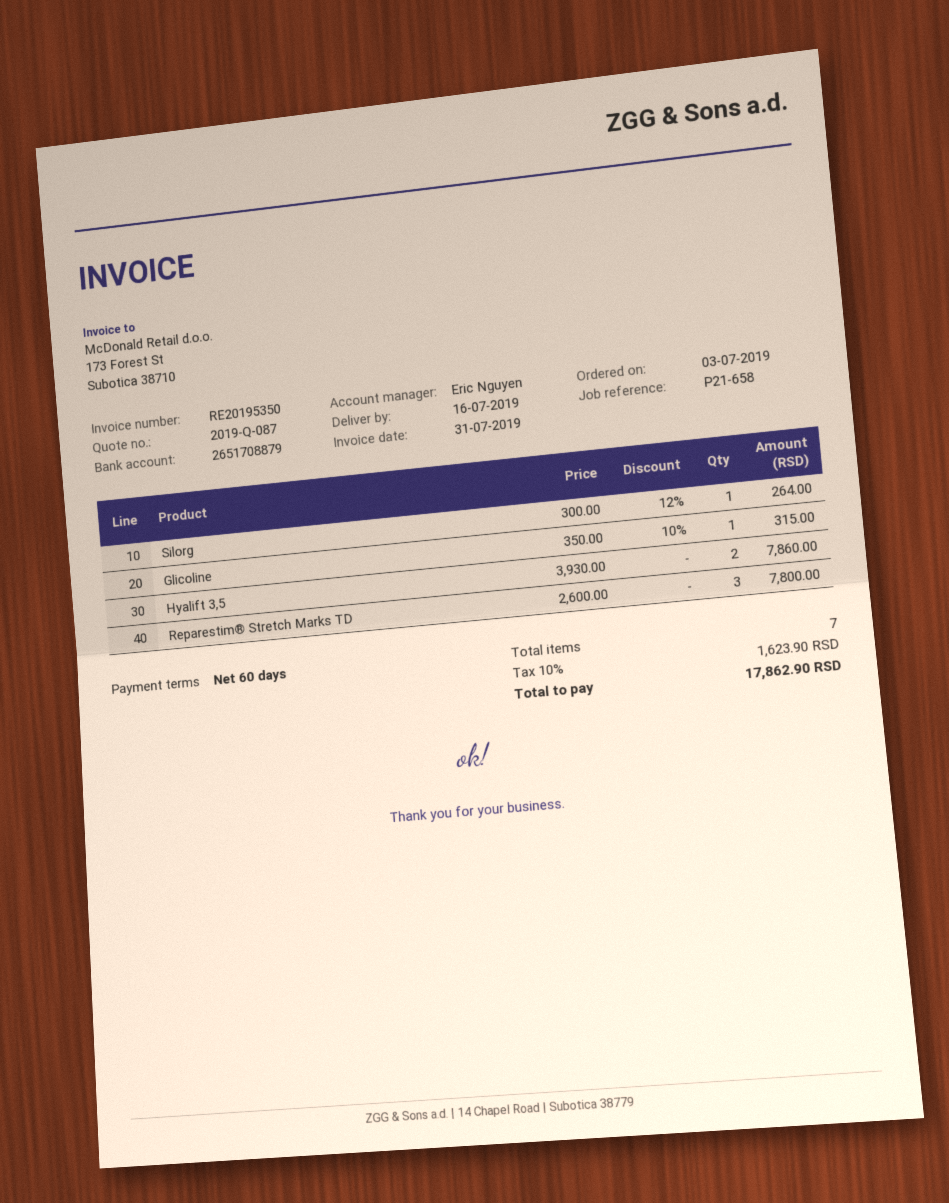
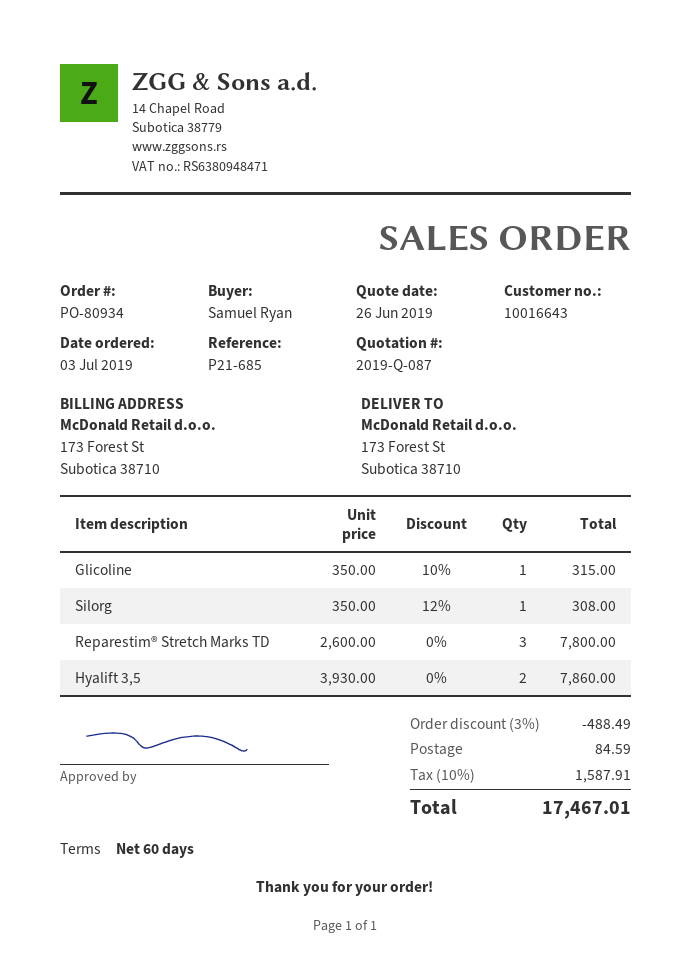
reference: P21-658 -> P21-685
Silorg: 1 x 300.00 - 12% = 264.00 -> 1 x 350.00 - 12% = 308.00
discount: none -> 3% = 488.49
shipping: none -> 84.59
tax: 10% = 1623.90 -> 10% = 1587.91
total: 17862.90 -> 17467.01

